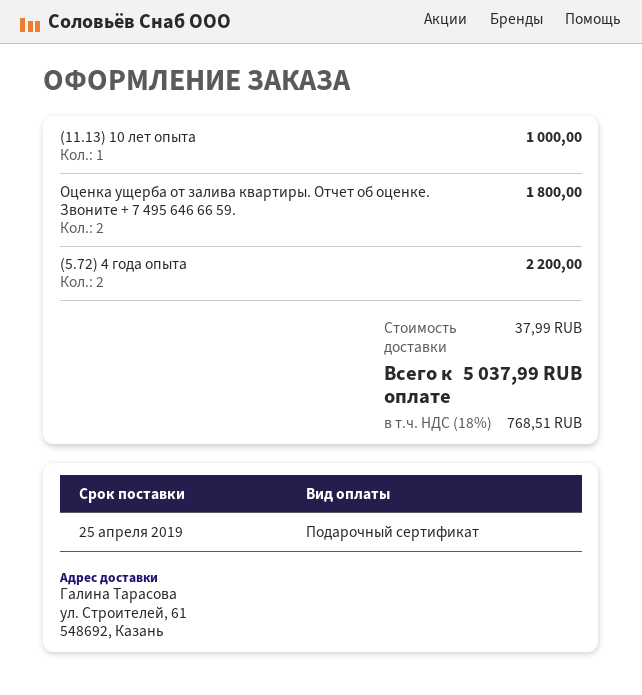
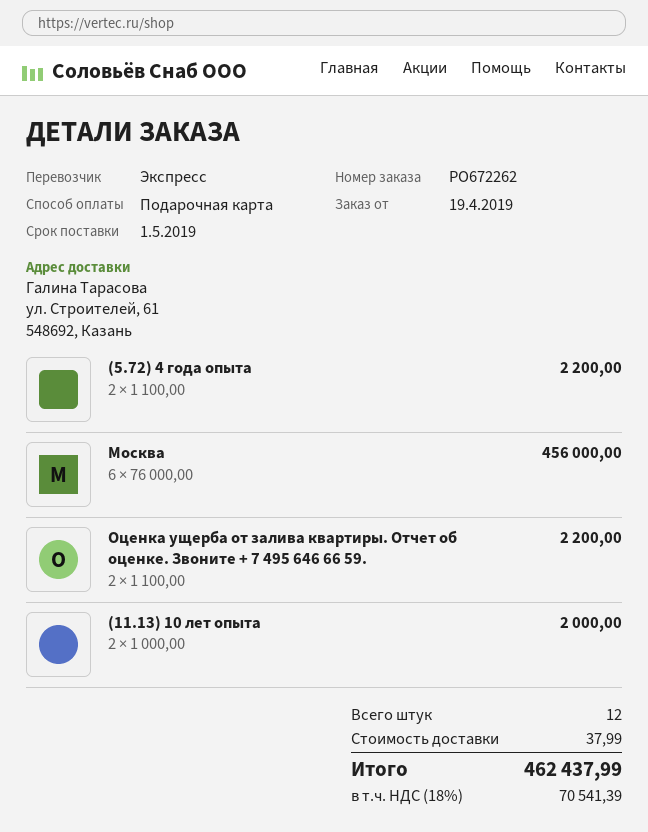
delivery date: 2019-04-25 -> 2019-05-01
(11.13) 10 лет опыта: 1 for 1000.00 -> 2 for 2000.00
Оценка ущерба от залива квартиры. Отчет об оценке. Звоните + 7 495 646 66 59.: 2 for 1800.00 -> 2 for 2200.00
Москва: none -> 6 for 456000.00
tax: 18% = 768.51 -> 18% = 70541.39
total: 5037.99 -> 462437.99

